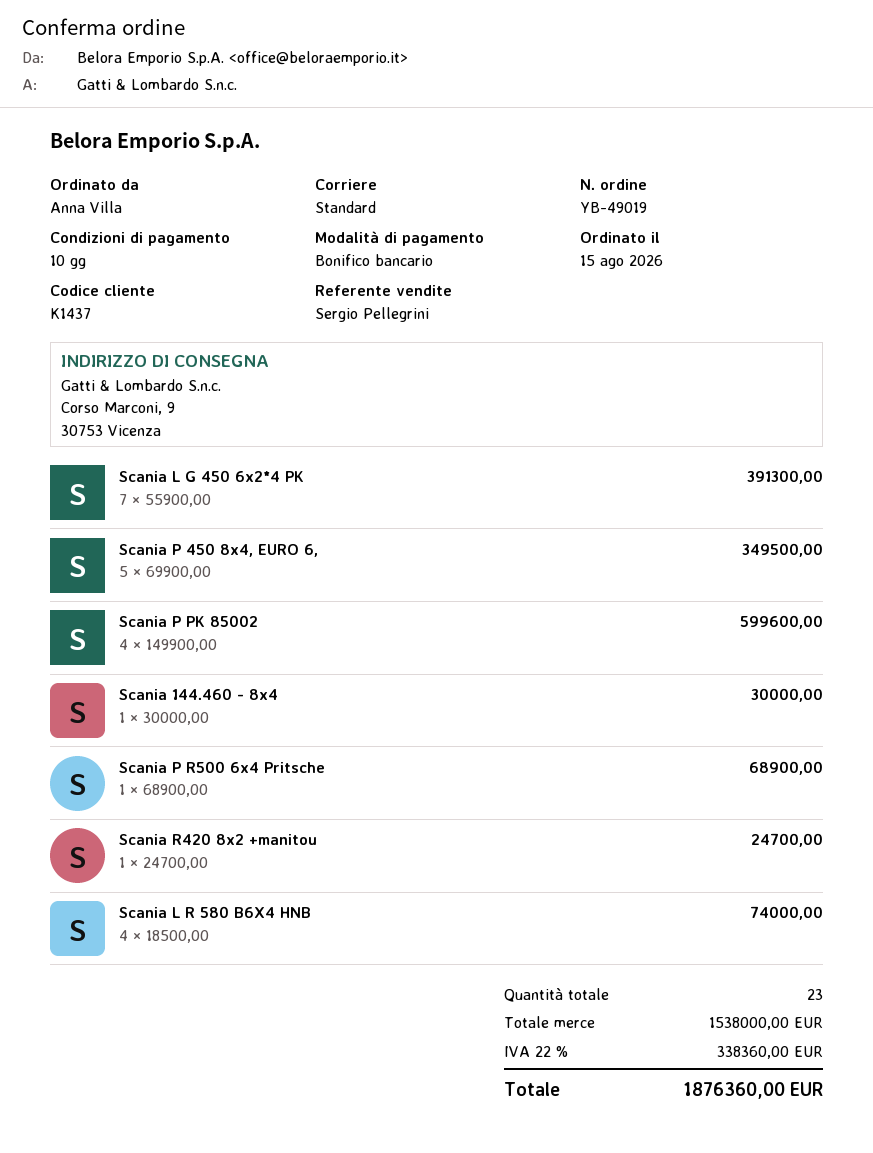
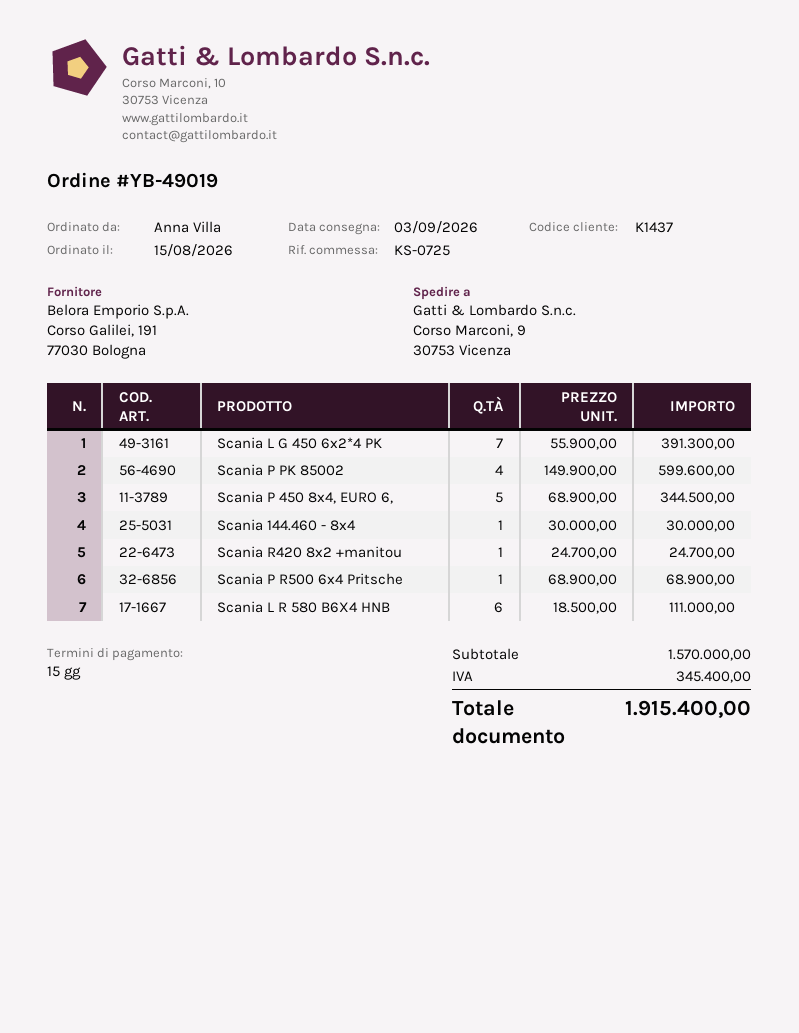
payment terms: 10 days -> 15 days
Scania P 450 8x4, EURO 6,: 5 x 69900.00 = 349500.00 -> 5 x 68900.00 = 344500.00
Scania L R 580 B6X4 HNB: 4 x 18500.00 = 74000.00 -> 6 x 18500.00 = 111000.00
subtotal: 1538000.00 -> 1570000.00
tax: 338360.00 -> 345400.00
total: 1876360.00 -> 1915400.00

